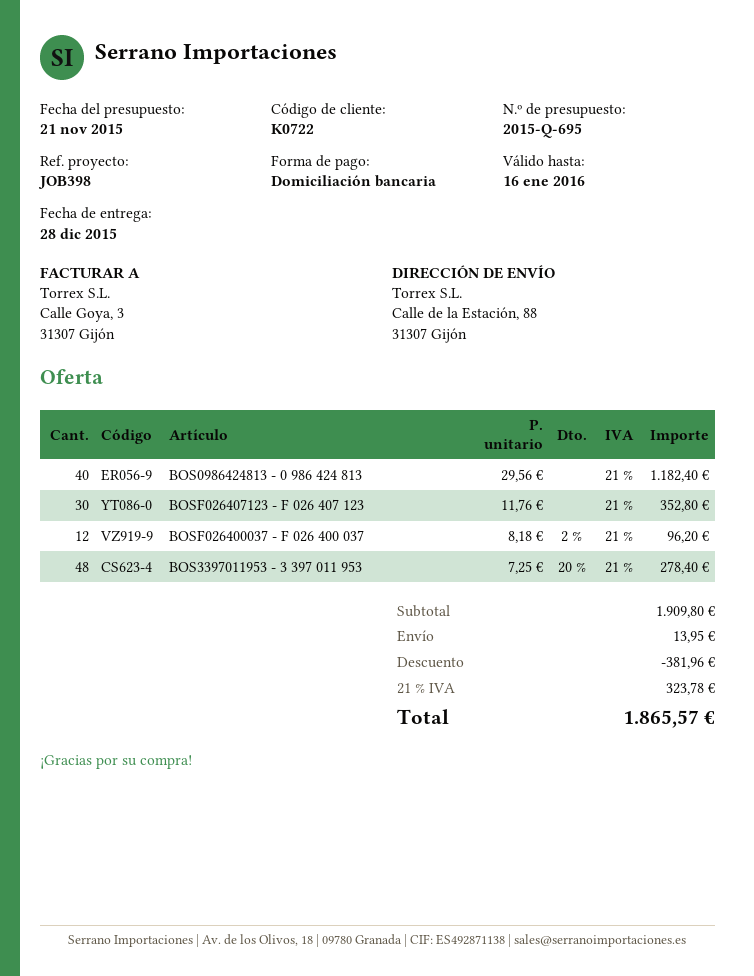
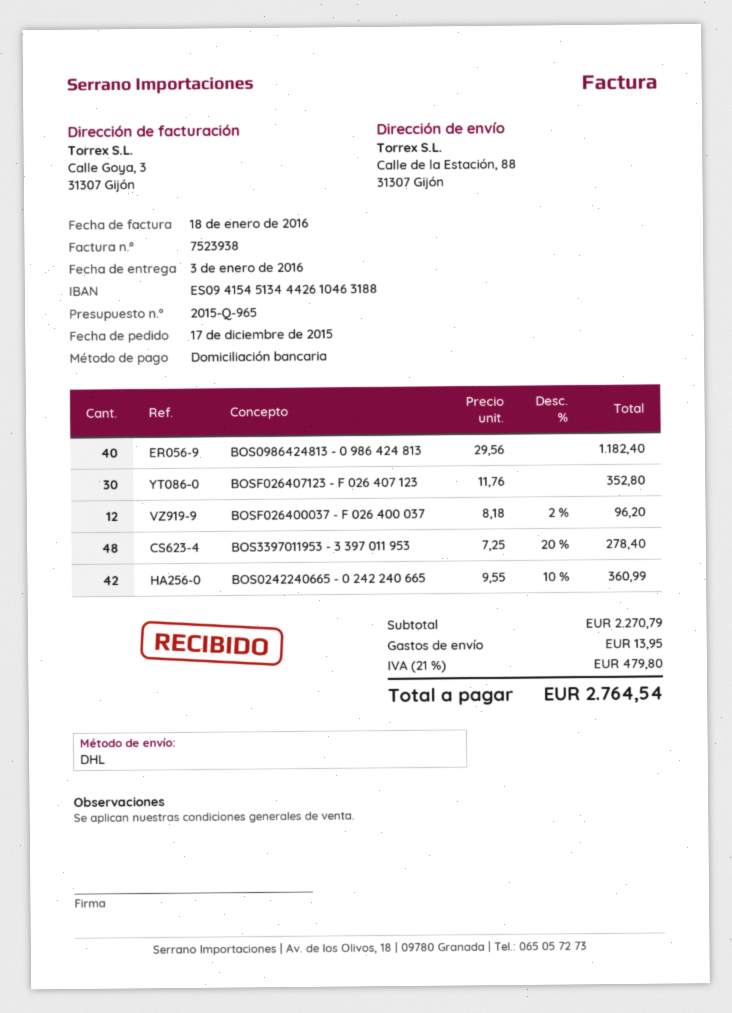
quote number: 2015-Q-695 -> 2015-Q-965
delivery date: 2015-12-28 -> 2016-01-03
BOS0242240665 - 0 242 240 665: none -> 42 x 9.55 - 10% = 360.99
subtotal: 1909.80 -> 2270.79
discount: 381.96 -> none
tax: 21% = 323.78 -> 21% = 479.80
total: 1865.57 -> 2764.54

